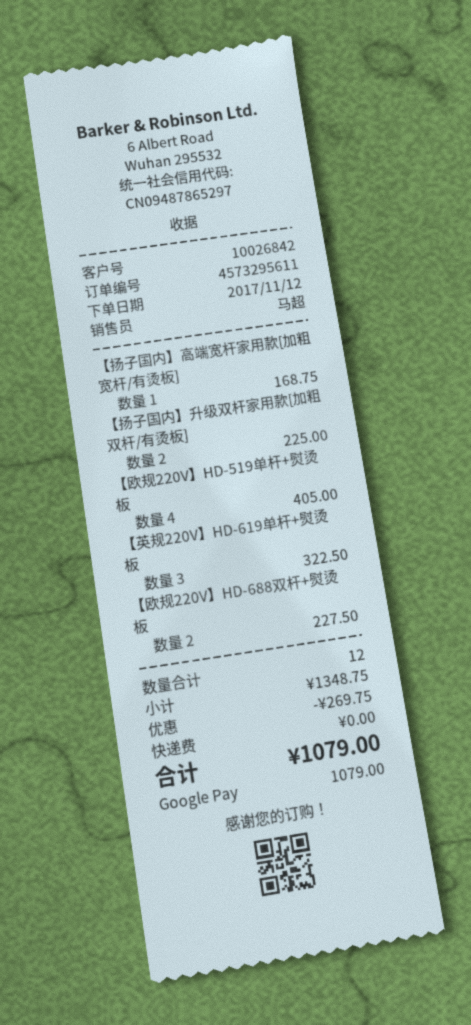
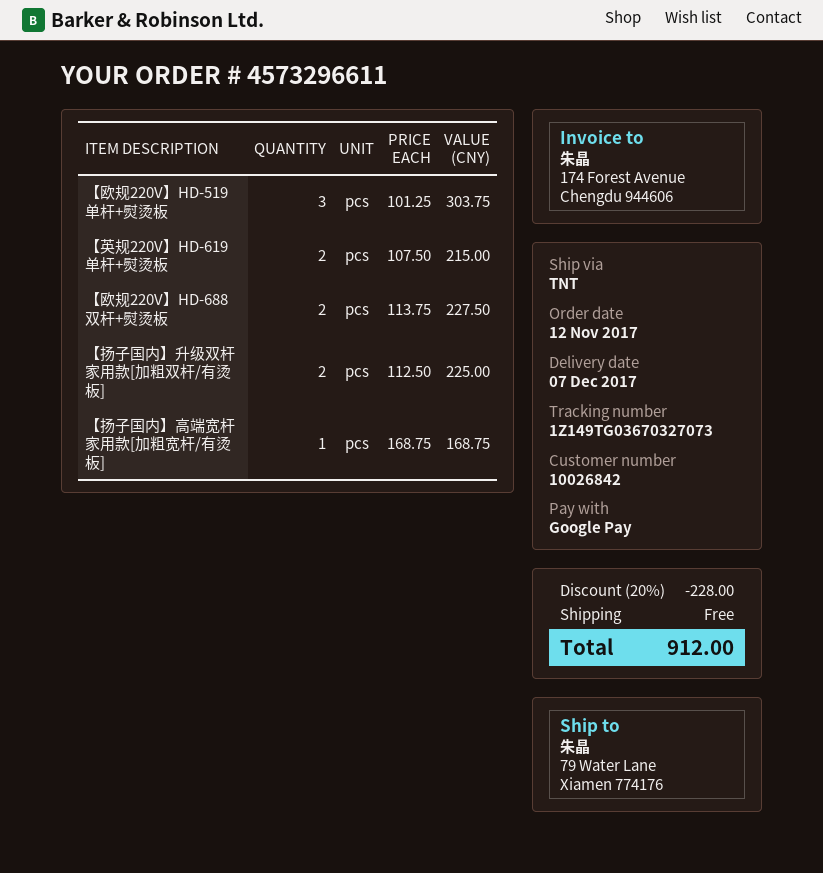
order number: 4573295611 -> 4573296611
【欧规220V】HD-519单杆+熨烫板: 4 for 405.00 -> 3 for 303.75
【英规220V】HD-619单杆+熨烫板: 3 for 322.50 -> 2 for 215.00
discount: 269.75 -> 228.00
total: 1079.00 -> 912.00

